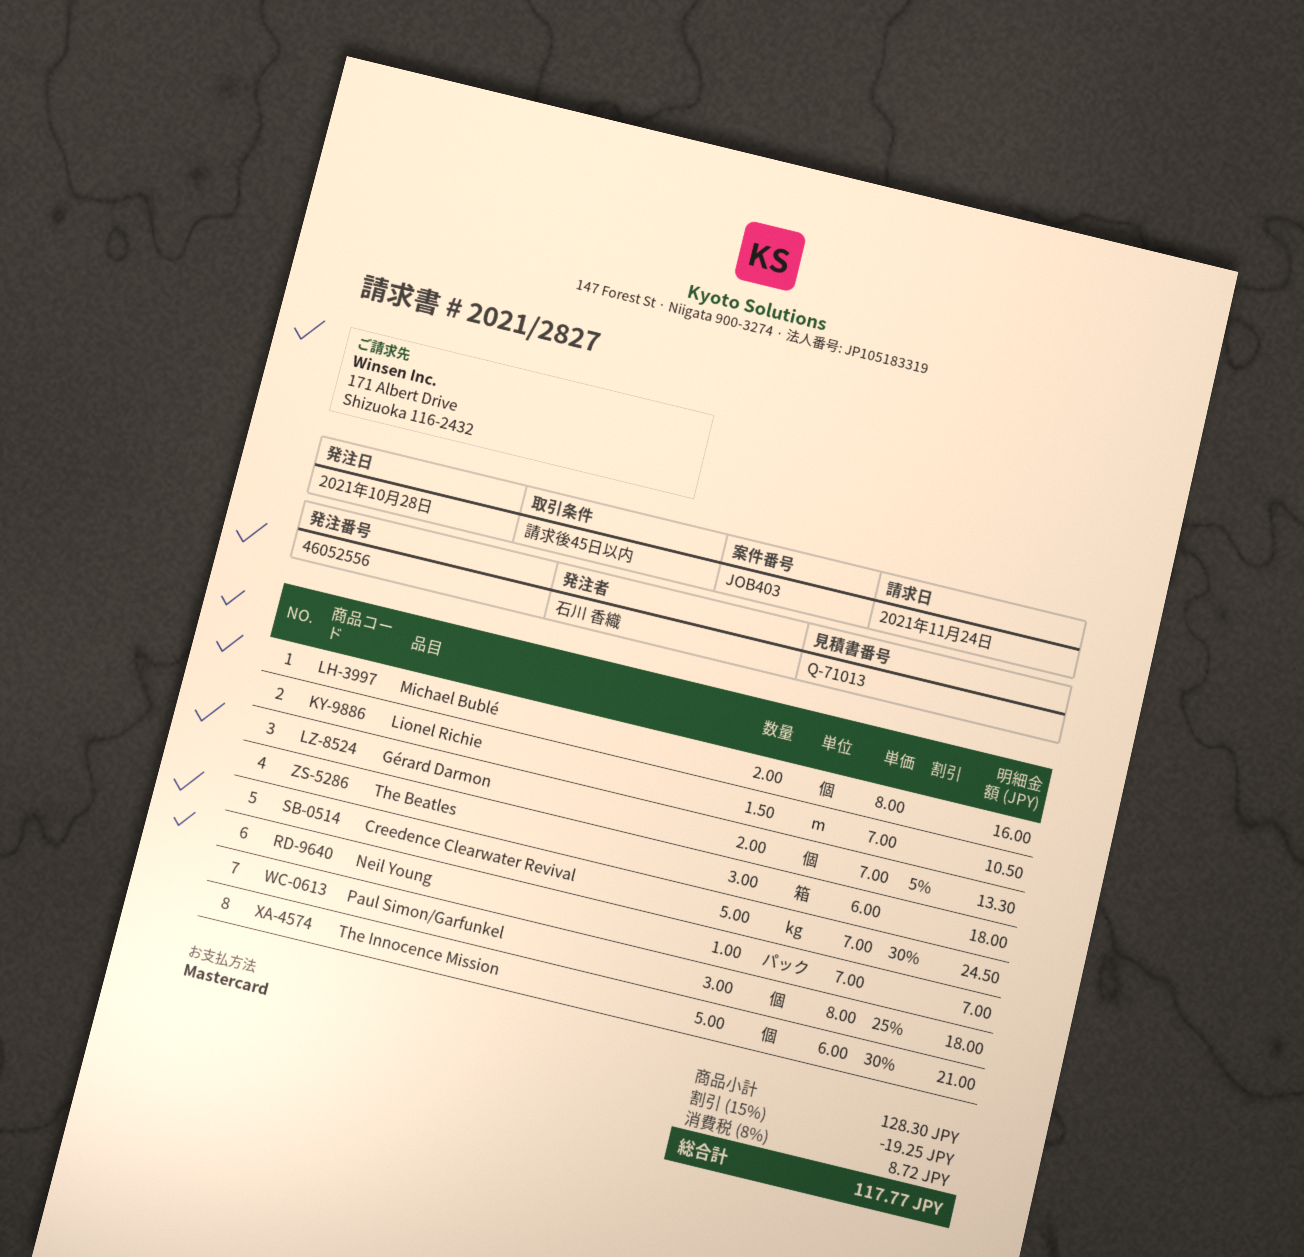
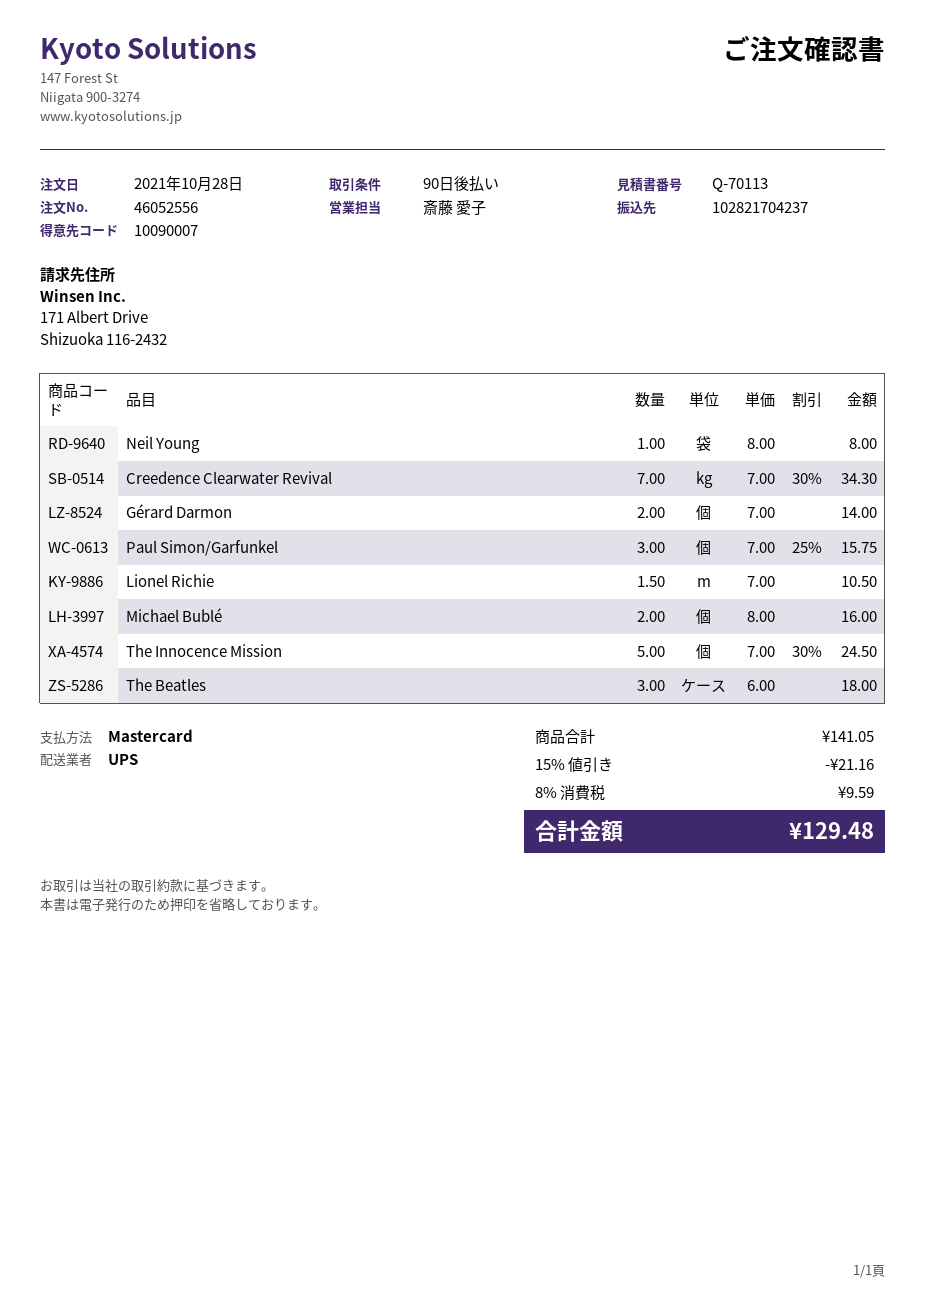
quote number: Q-71013 -> Q-70113
payment terms: 45 days -> 90 days
Gérard Darmon: 2 x 7.00 - 5% = 13.30 -> 2 x 7.00 = 14.00
Creedence Clearwater Revival: 5 x 7.00 - 30% = 24.50 -> 7 x 7.00 - 30% = 34.30
Neil Young: 1 x 7.00 = 7.00 -> 1 x 8.00 = 8.00
Paul Simon/Garfunkel: 3 x 8.00 - 25% = 18.00 -> 3 x 7.00 - 25% = 15.75
The Innocence Mission: 5 x 6.00 - 30% = 21.00 -> 5 x 7.00 - 30% = 24.50
subtotal: 128.30 -> 141.05
discount: 15% = 19.25 -> 15% = 21.16
tax: 8% = 8.72 -> 8% = 9.59
total: 117.77 -> 129.48

